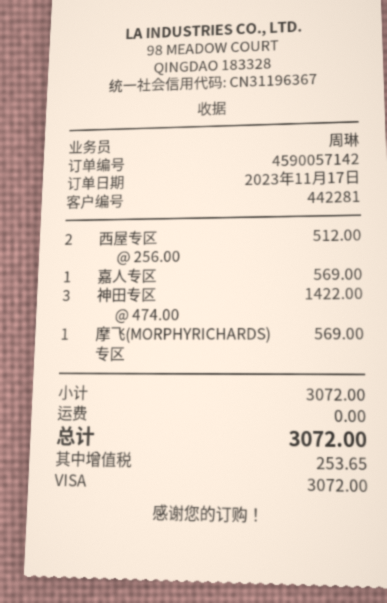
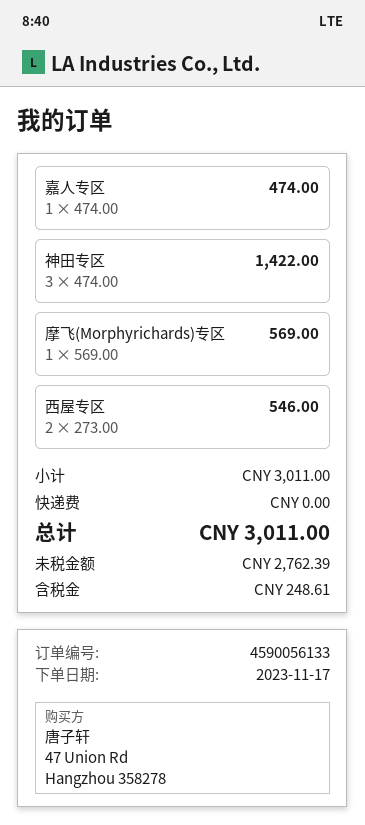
order number: 4590057142 -> 4590056133
西屋专区: 2 x 256.00 = 512.00 -> 2 x 273.00 = 546.00
嘉人专区: 1 x 569.00 = 569.00 -> 1 x 474.00 = 474.00
subtotal: 3072.00 -> 3011.00
tax: 253.65 -> 248.61
total: 3072.00 -> 3011.00

